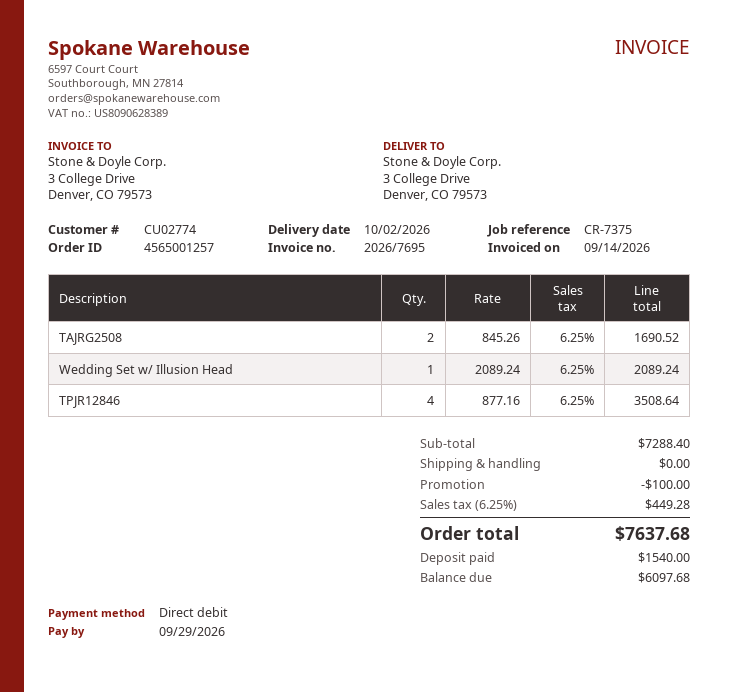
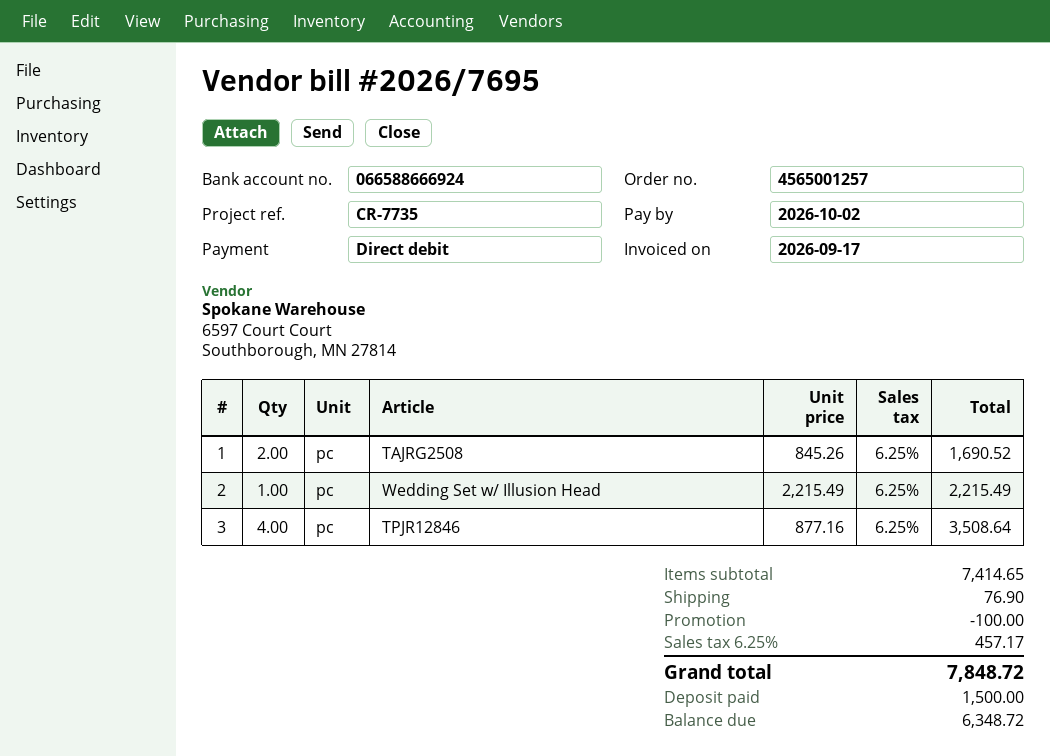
invoice date: 2026-09-14 -> 2026-09-17
due date: 2026-09-29 -> 2026-10-02
reference: CR-7375 -> CR-7735
Wedding Set w/ Illusion Head: 1 x 2089.24 = 2089.24 -> 1 x 2215.49 = 2215.49
subtotal: 7288.40 -> 7414.65
shipping: 0.00 -> 76.90
tax: 6.25% = 449.28 -> 6.25% = 457.17
total: 7637.68 -> 7848.72
deposit: 1540.00 -> 1500.00
balance: 6097.68 -> 6348.72

